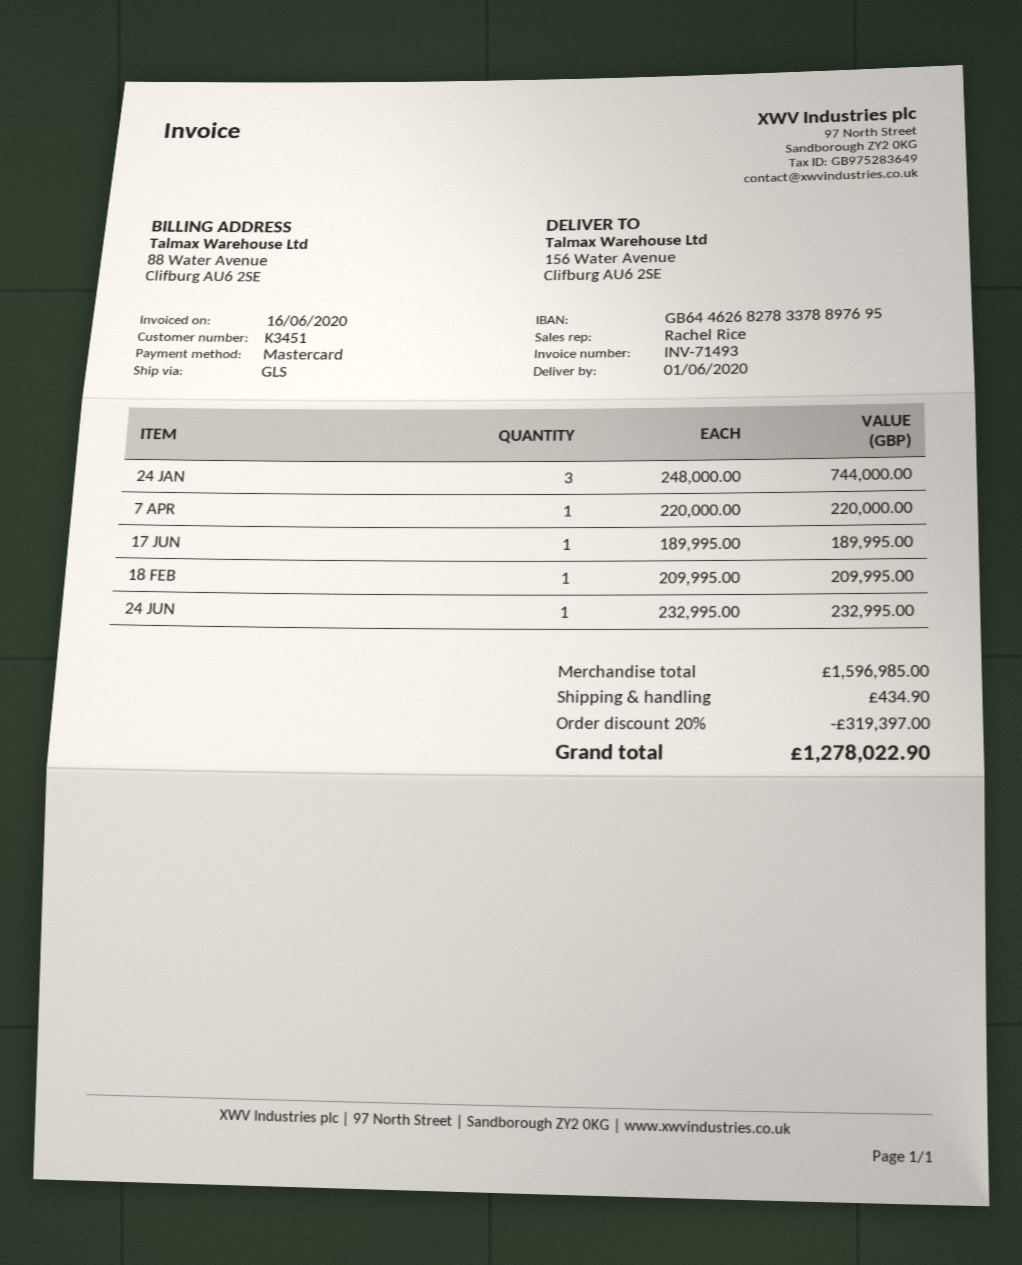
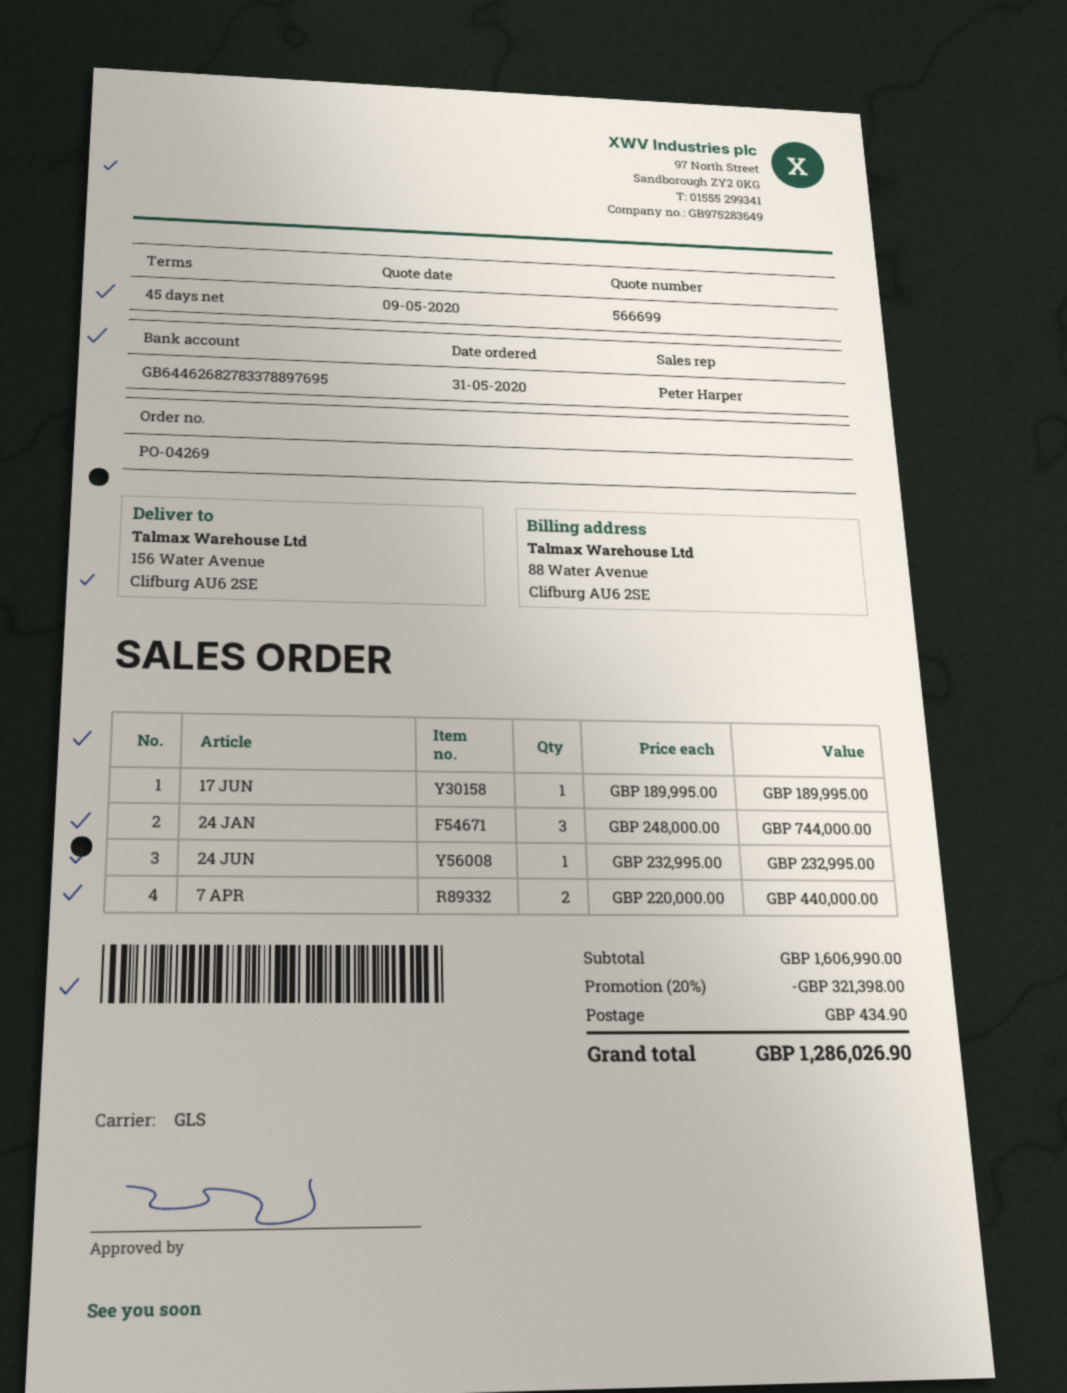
sales rep: Rachel Rice -> Peter Harper
7 APR: 1 x 220000.00 = 220000.00 -> 2 x 220000.00 = 440000.00
18 FEB: 1 x 209995.00 = 209995.00 -> none
subtotal: 1596985.00 -> 1606990.00
discount: 20% = 319397.00 -> 20% = 321398.00
total: 1278022.90 -> 1286026.90

